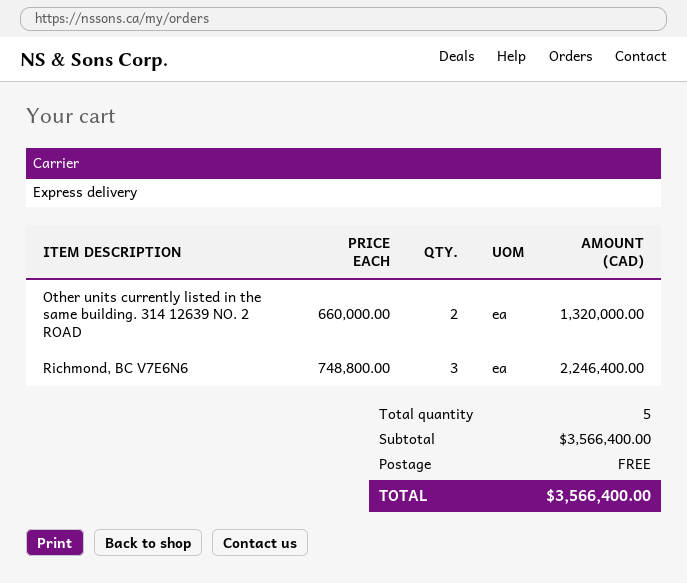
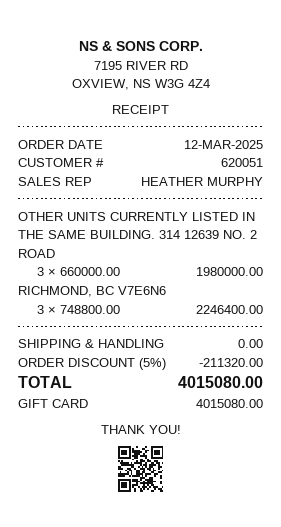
Other units currently listed in the same building. 314 12639 NO. 2 ROAD: 2 x 660000.00 = 1320000.00 -> 3 x 660000.00 = 1980000.00
discount: none -> 5% = 211320.00
total: 3566400.00 -> 4015080.00

